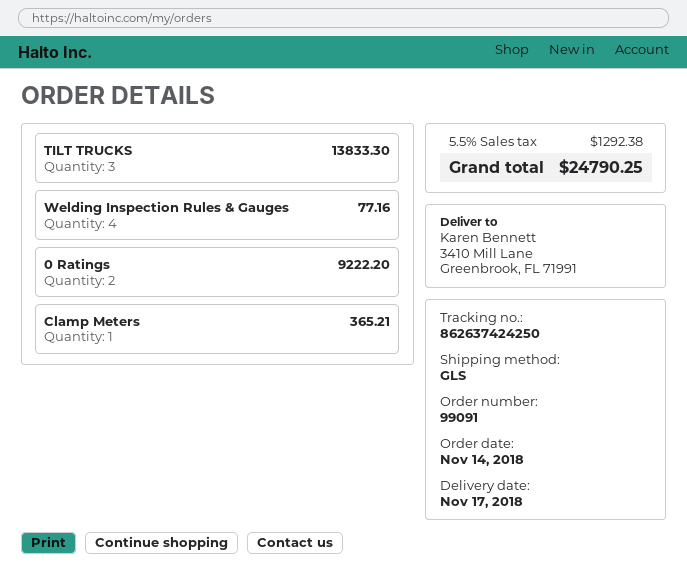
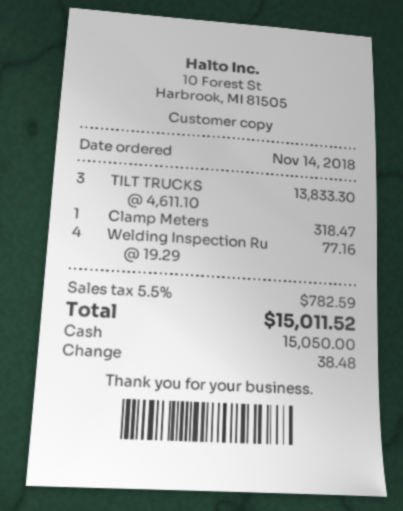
0 Ratings: 2 for 9222.20 -> none
Clamp Meters: 1 for 365.21 -> 1 for 318.47
tax: 5.5% = 1292.38 -> 5.5% = 782.59
total: 24790.25 -> 15011.52

